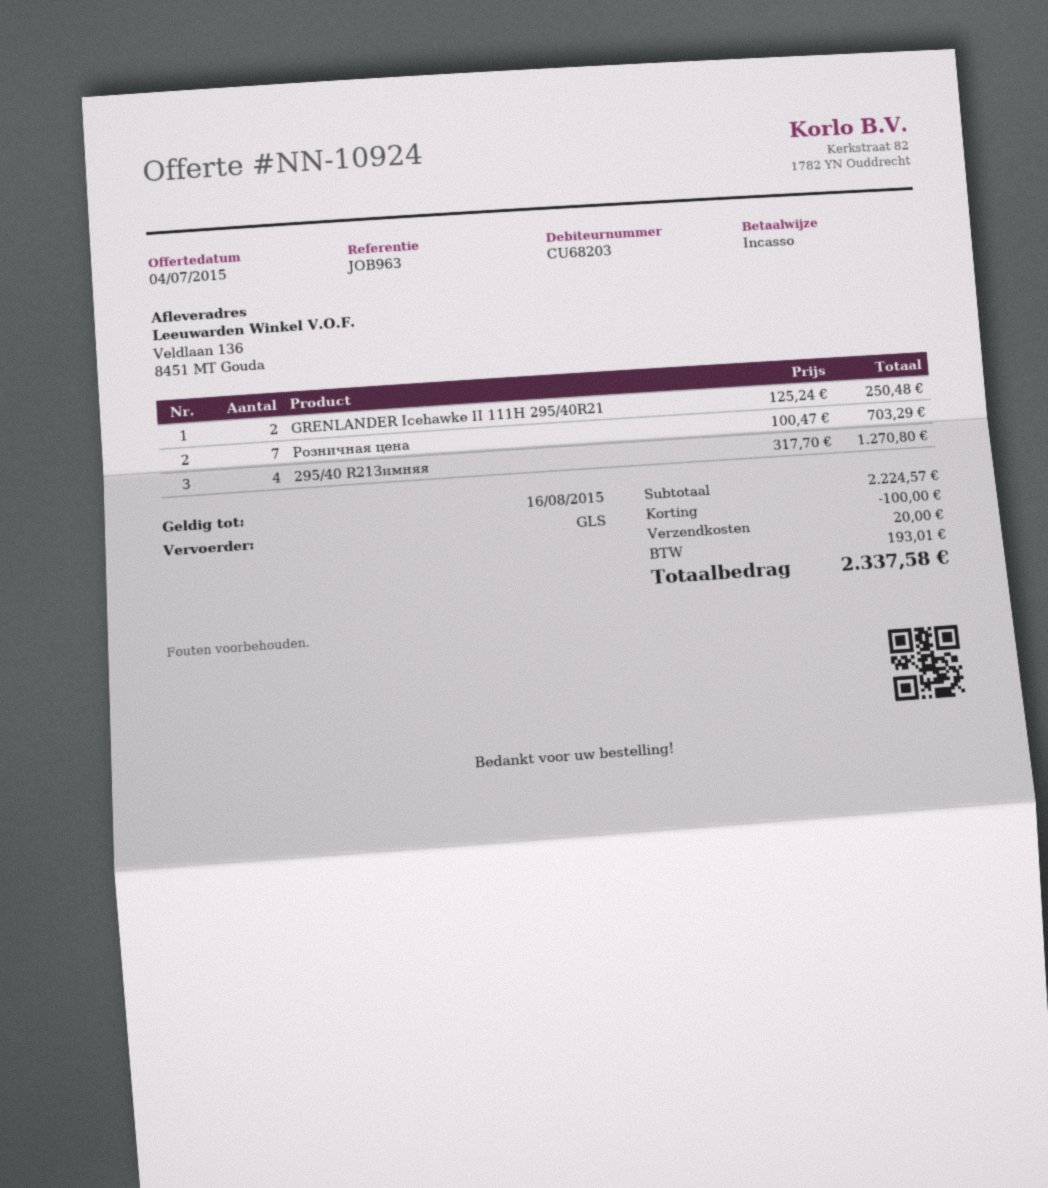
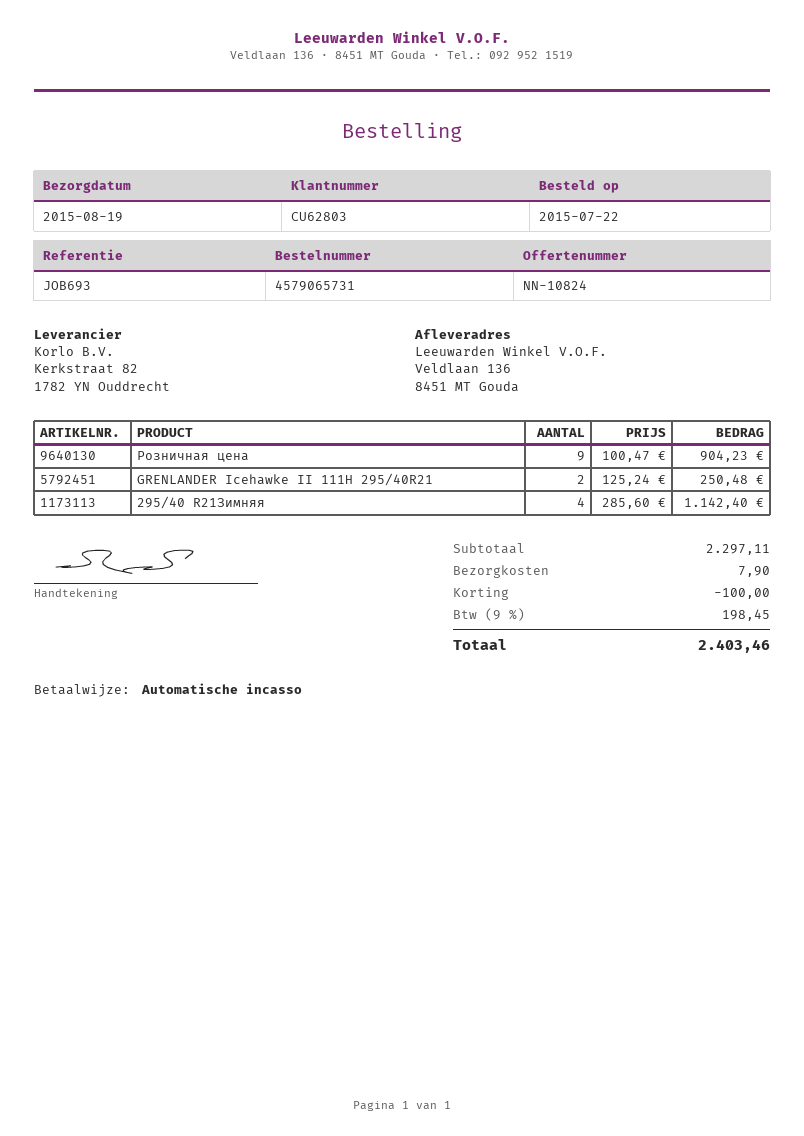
quote number: NN-10924 -> NN-10824
customer number: CU68203 -> CU62803
reference: JOB963 -> JOB693
Розничная цена: 7 x 100.47 = 703.29 -> 9 x 100.47 = 904.23
295/40 R21Зимняя: 4 x 317.70 = 1270.80 -> 4 x 285.60 = 1142.40
subtotal: 2224.57 -> 2297.11
shipping: 20.00 -> 7.90
tax: 193.01 -> 198.45
total: 2337.58 -> 2403.46

